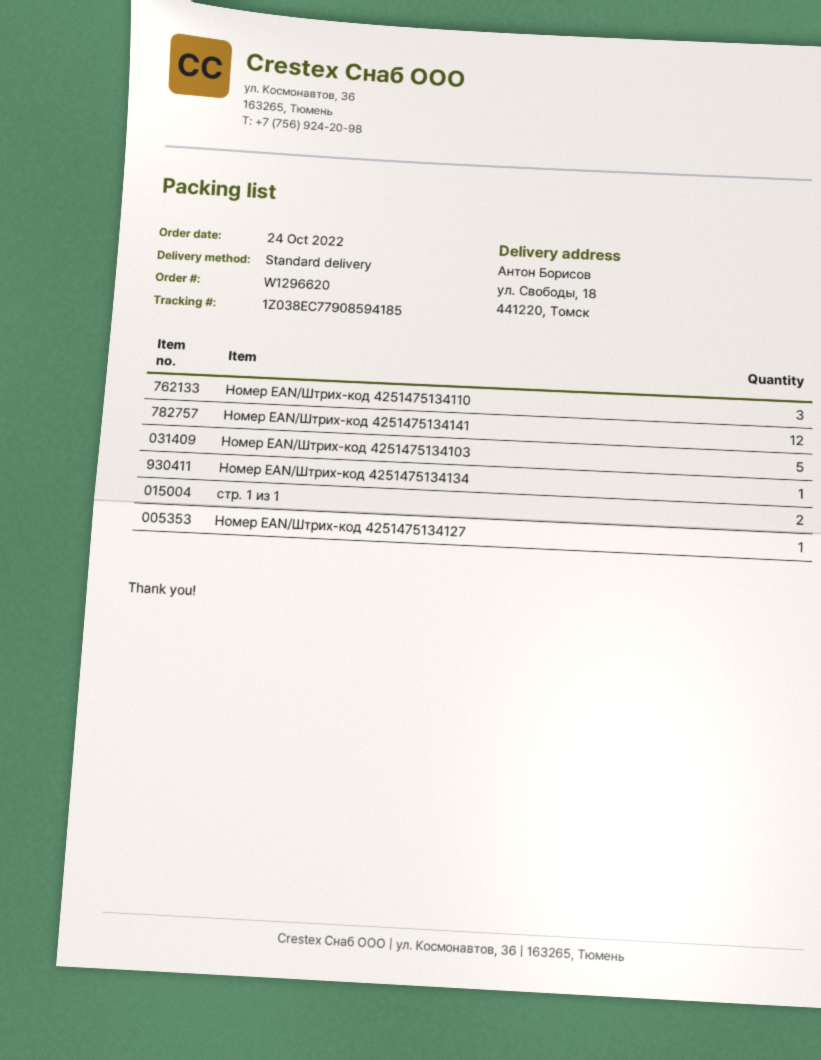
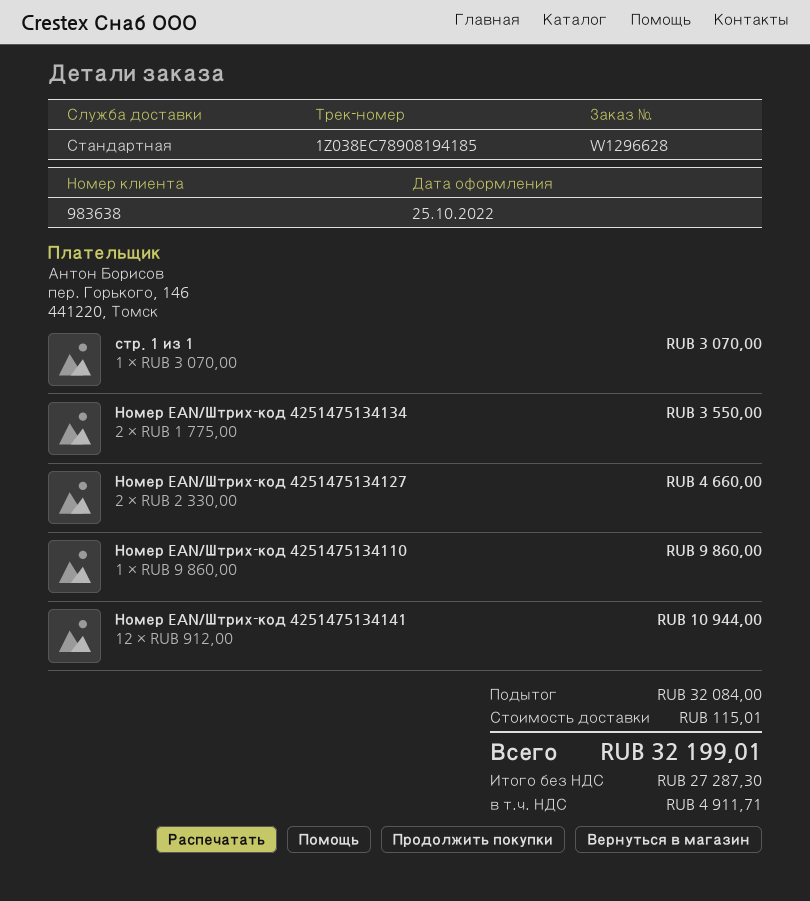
order number: W1296620 -> W1296628
order date: 2022-10-24 -> 2022-10-25
tracking number: 1Z038EC77908594185 -> 1Z038EC78908194185
Номер EAN/Штрих-код 4251475134110: 3 -> 1
Номер EAN/Штрих-код 4251475134103: 5 -> none
Номер EAN/Штрих-код 4251475134134: 1 -> 2
стр. 1 из 1: 2 -> 1
Номер EAN/Штрих-код 4251475134127: 1 -> 2

